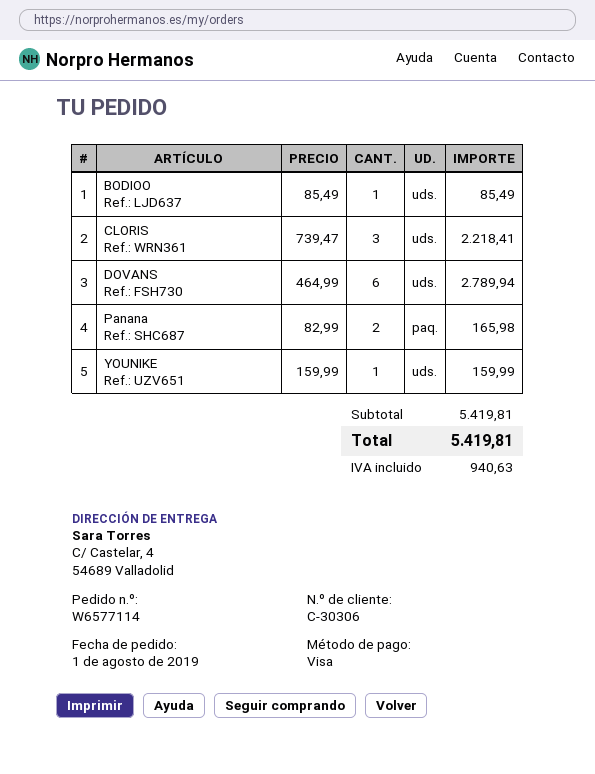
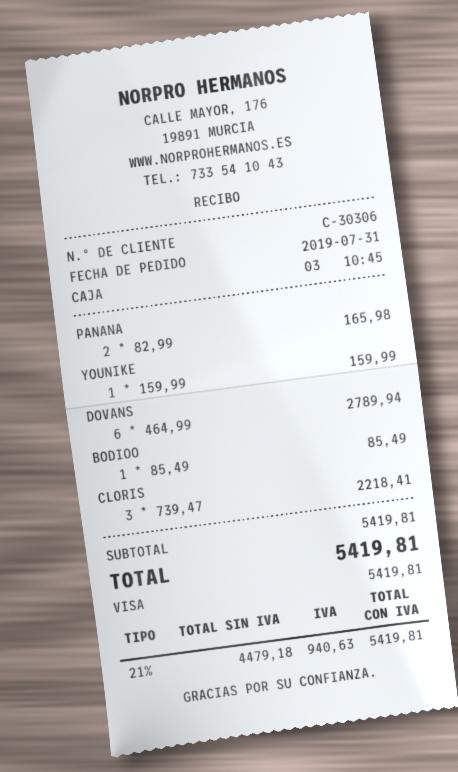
order date: 2019-08-01 -> 2019-07-31

